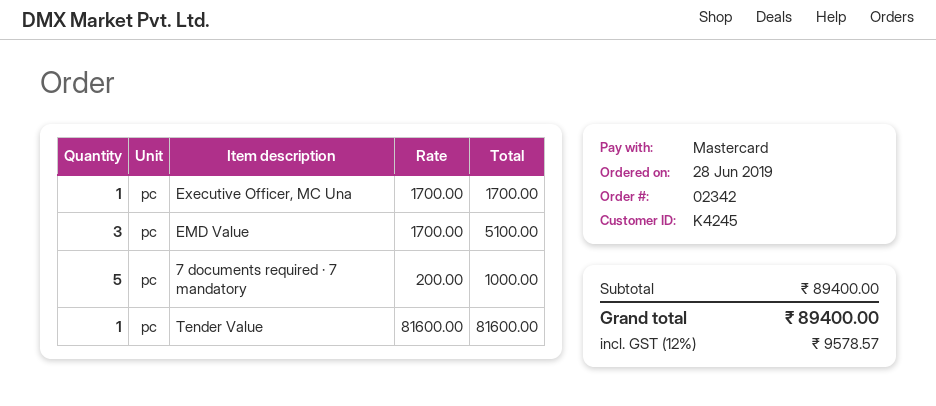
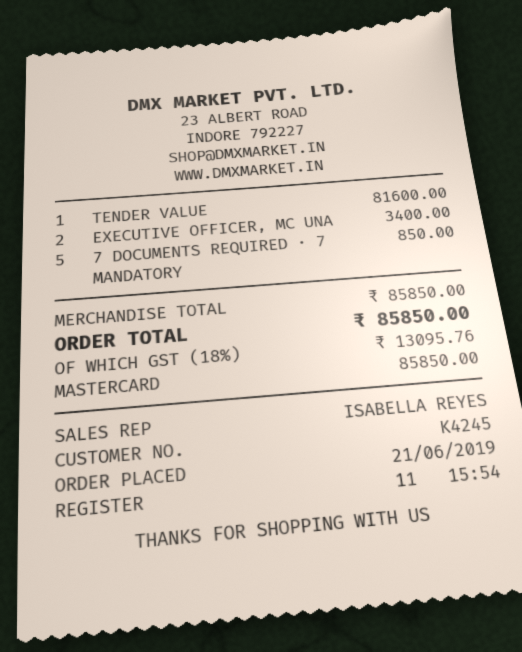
order date: 2019-06-28 -> 2019-06-21
Executive Officer, MC Una: 1 for 1700.00 -> 2 for 3400.00
EMD Value: 3 for 5100.00 -> none
7 documents required · 7 mandatory: 5 for 1000.00 -> 5 for 850.00
subtotal: 89400.00 -> 85850.00
tax: 12% = 9578.57 -> 18% = 13095.76
total: 89400.00 -> 85850.00

